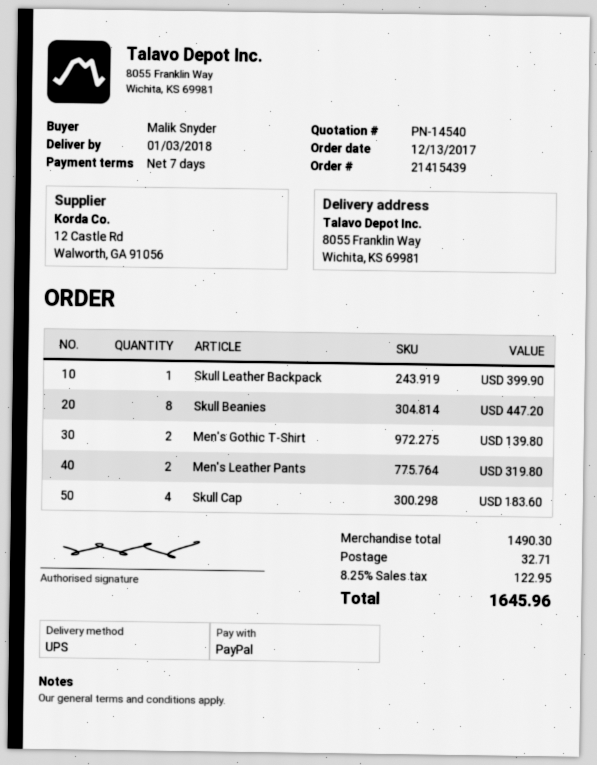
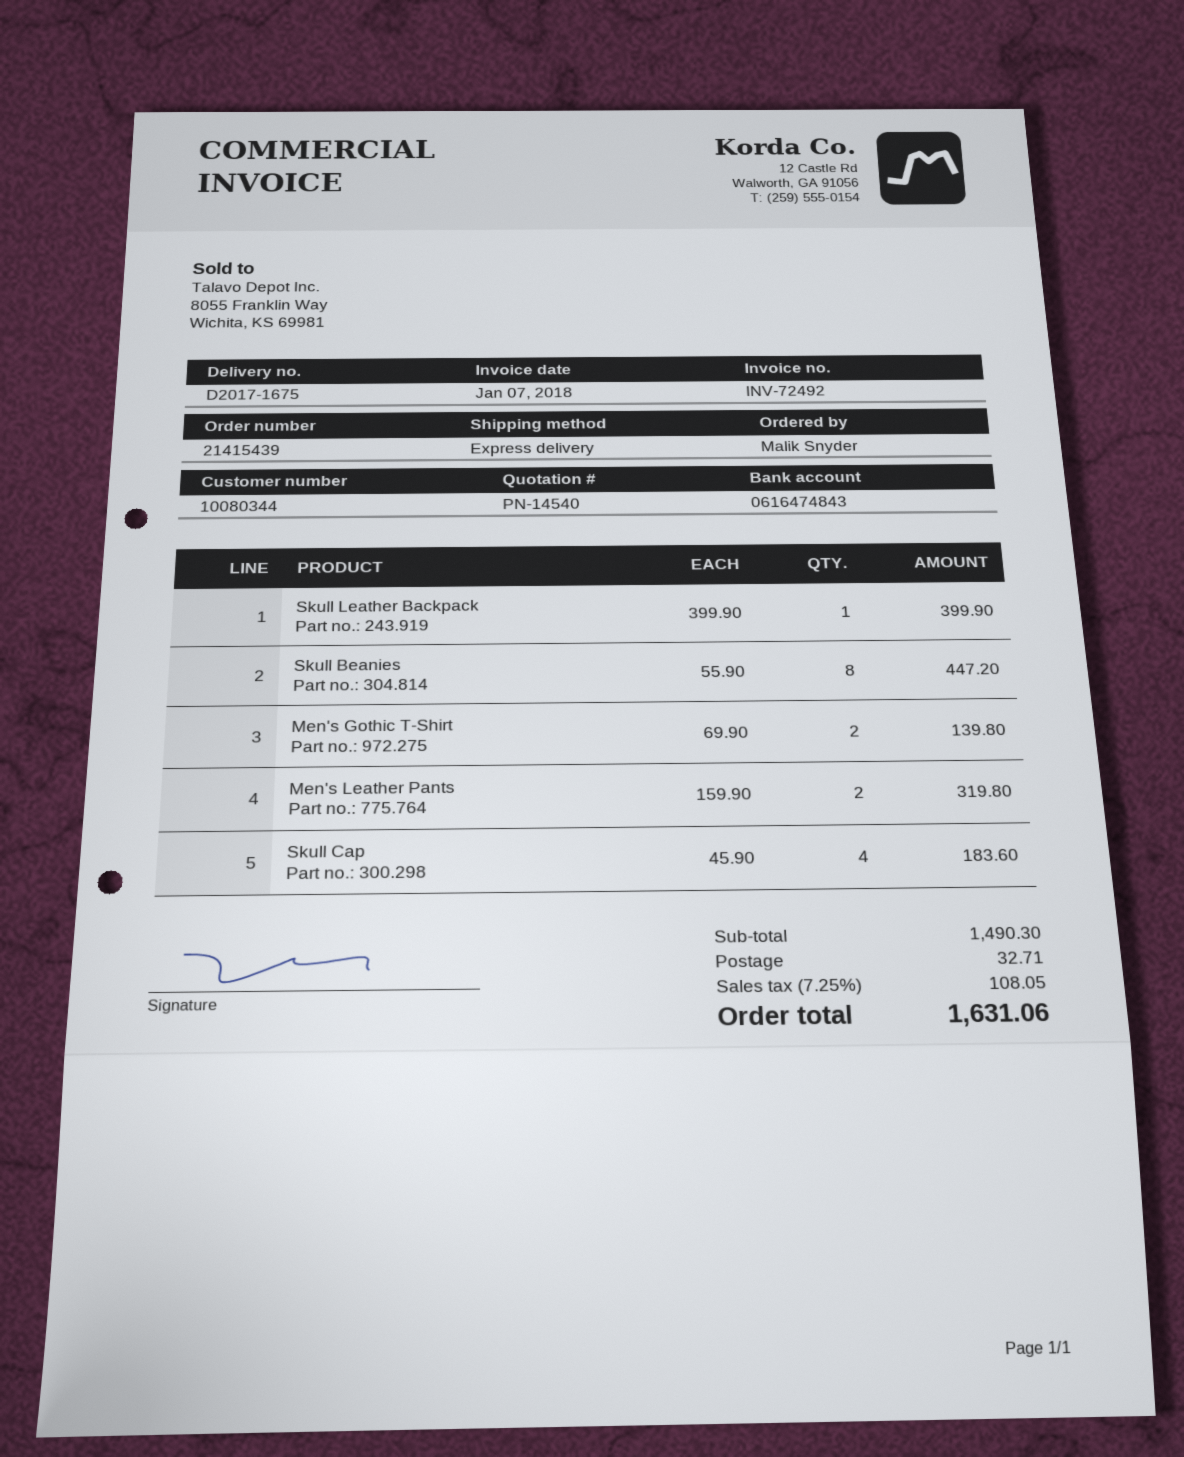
shipping method: UPS -> express
tax: 8.25% = 122.95 -> 7.25% = 108.05
total: 1645.96 -> 1631.06

